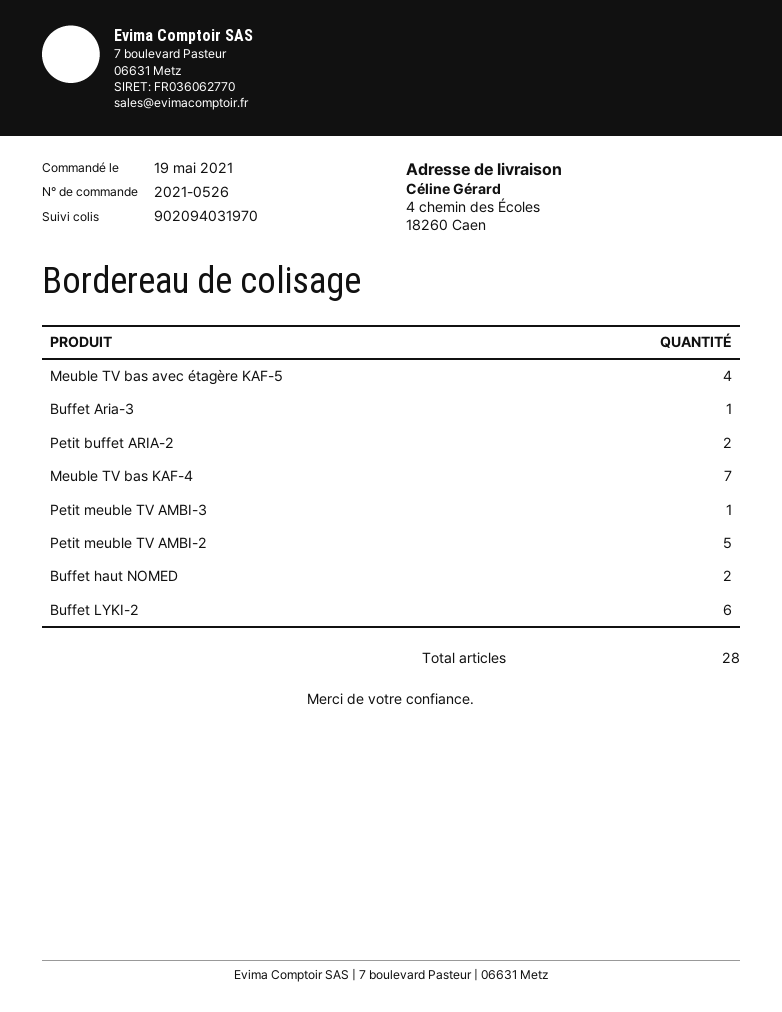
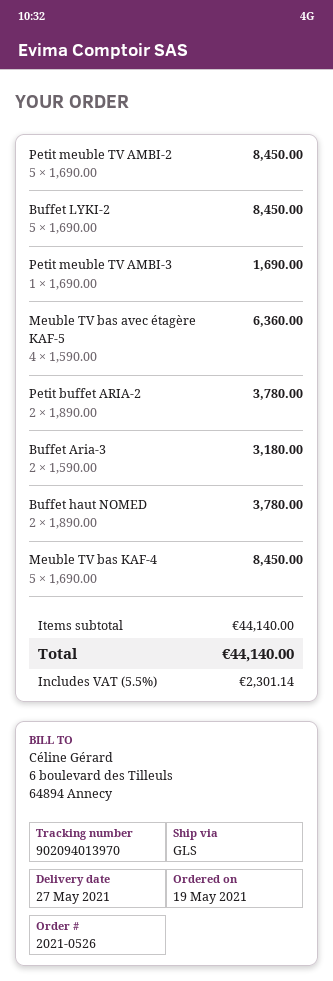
tracking number: 902094031970 -> 902094013970
Buffet Aria-3: 1 -> 2
Meuble TV bas KAF-4: 7 -> 5
Buffet LYKI-2: 6 -> 5

